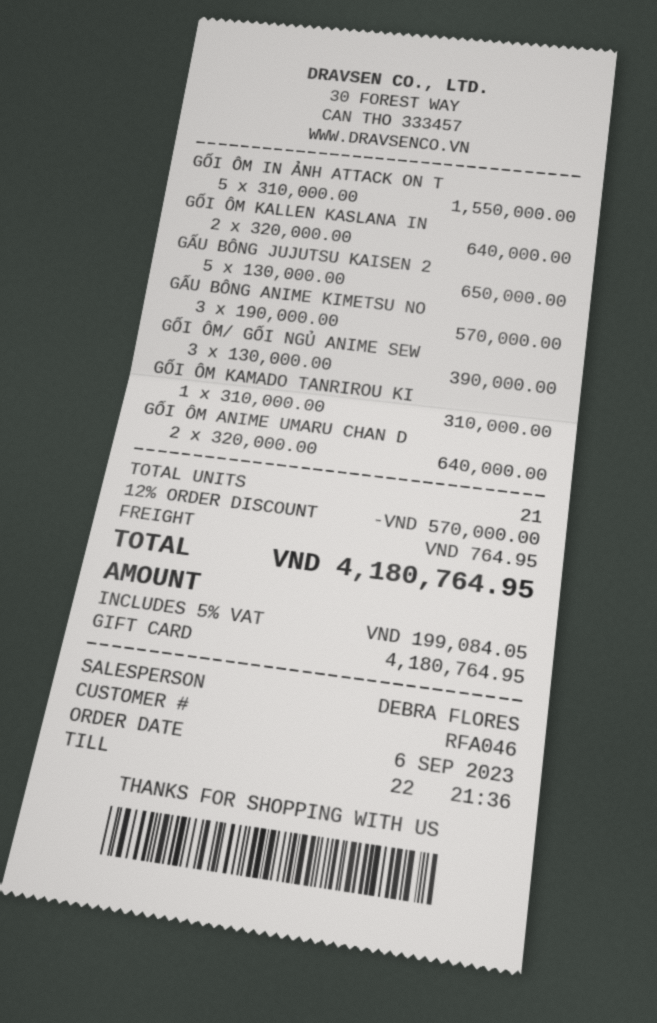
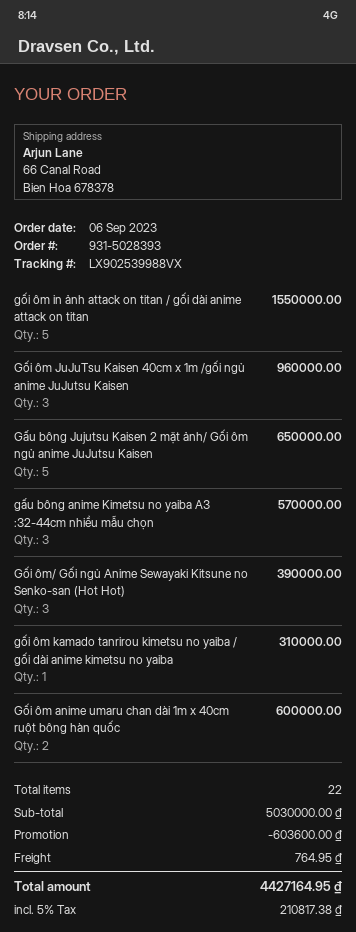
GỐI ÔM KALLEN KASLANA IN: 2 for 640000.00 -> none
GỐI ÔM ANIME UMARU CHAN D: 2 for 640000.00 -> 2 for 600000.00
Gối ôm JuJuTsu Kaisen 40cm x 1m /gối ngủ anime JuJutsu Kaisen: none -> 3 for 960000.00
total quantity: 21 -> 22
discount: 570000.00 -> 603600.00
tax: 5% = 199084.05 -> 5% = 210817.38
total: 4180764.95 -> 4427164.95

